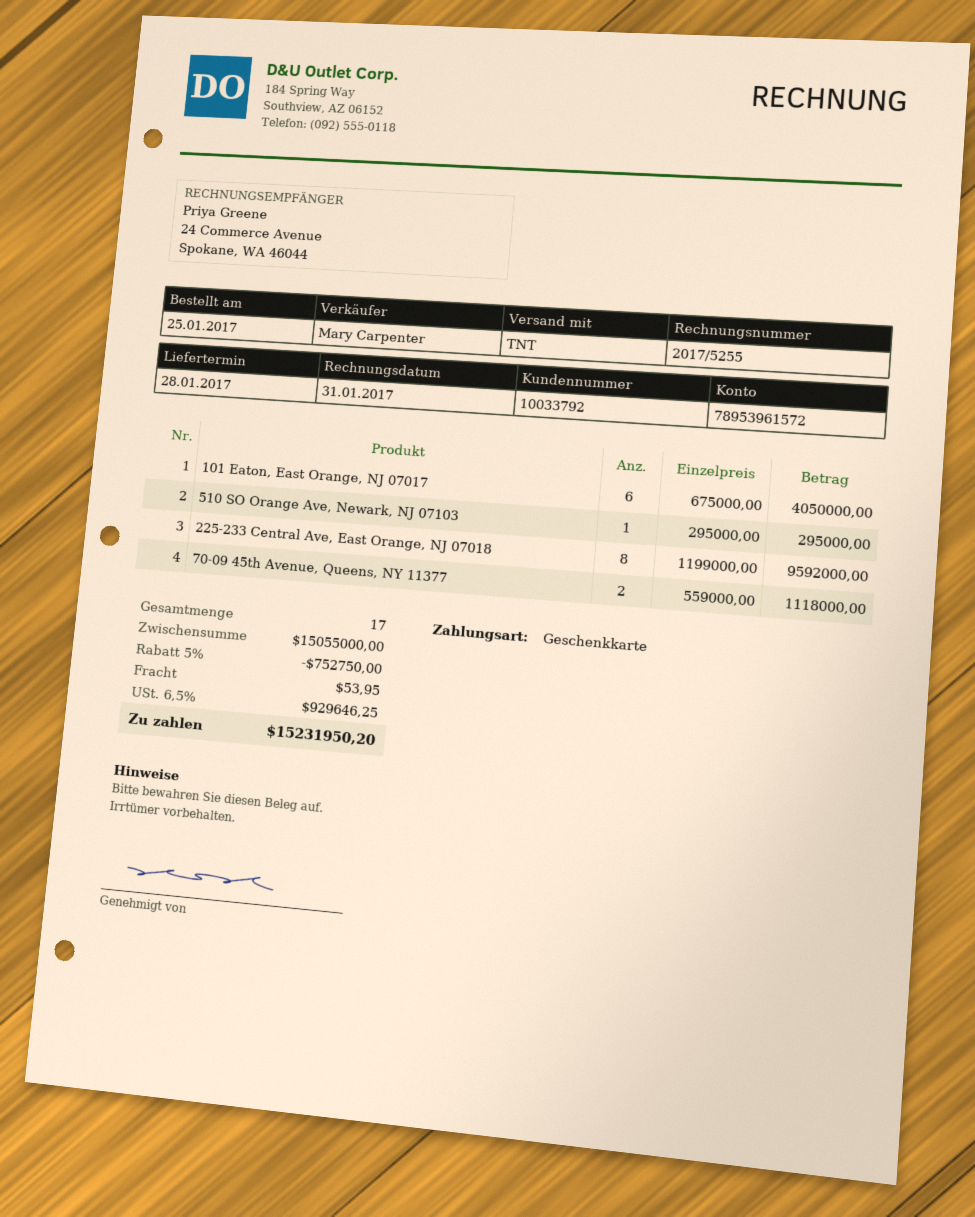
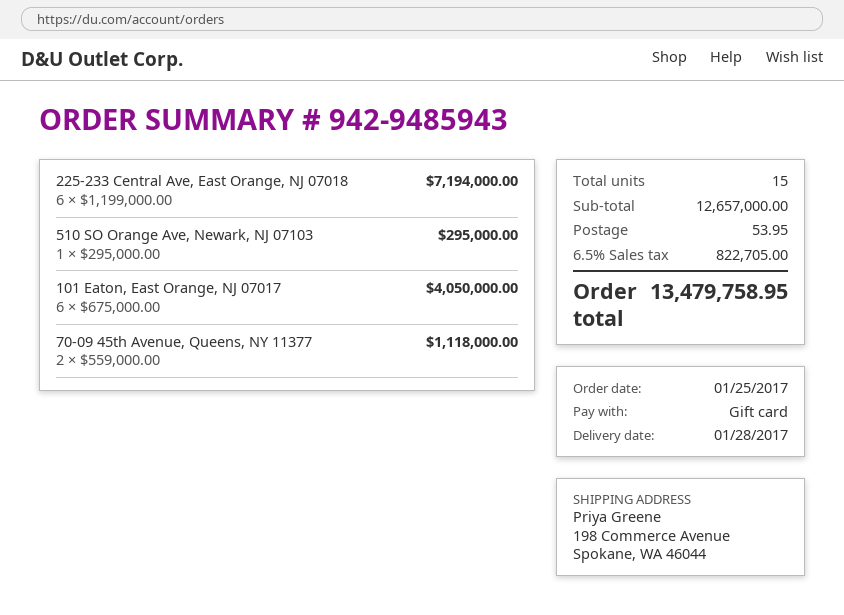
225-233 Central Ave, East Orange, NJ 07018: 8 x 1199000.00 = 9592000.00 -> 6 x 1199000.00 = 7194000.00
total quantity: 17 -> 15
subtotal: 15055000.00 -> 12657000.00
discount: 5% = 752750.00 -> none
tax: 6.5% = 929646.25 -> 6.5% = 822705.00
total: 15231950.20 -> 13479758.95

